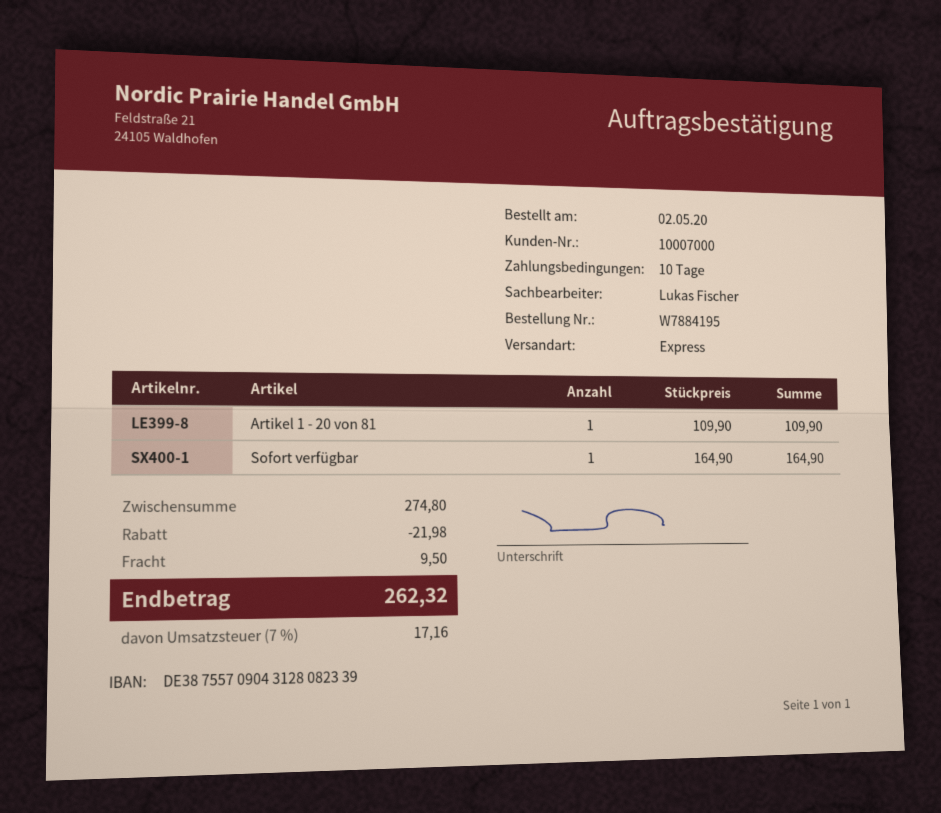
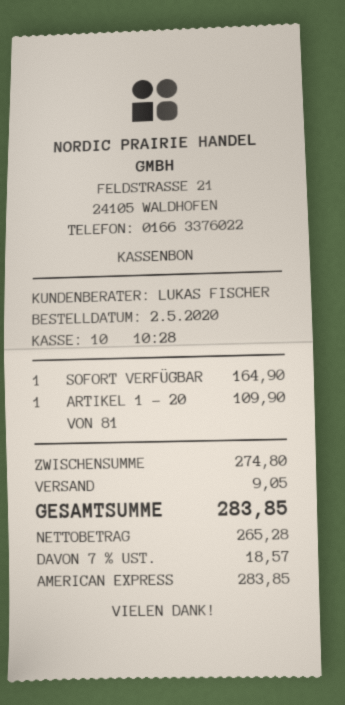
discount: 21.98 -> none
shipping: 9.50 -> 9.05
tax: 7% = 17.16 -> 7% = 18.57
total: 262.32 -> 283.85

